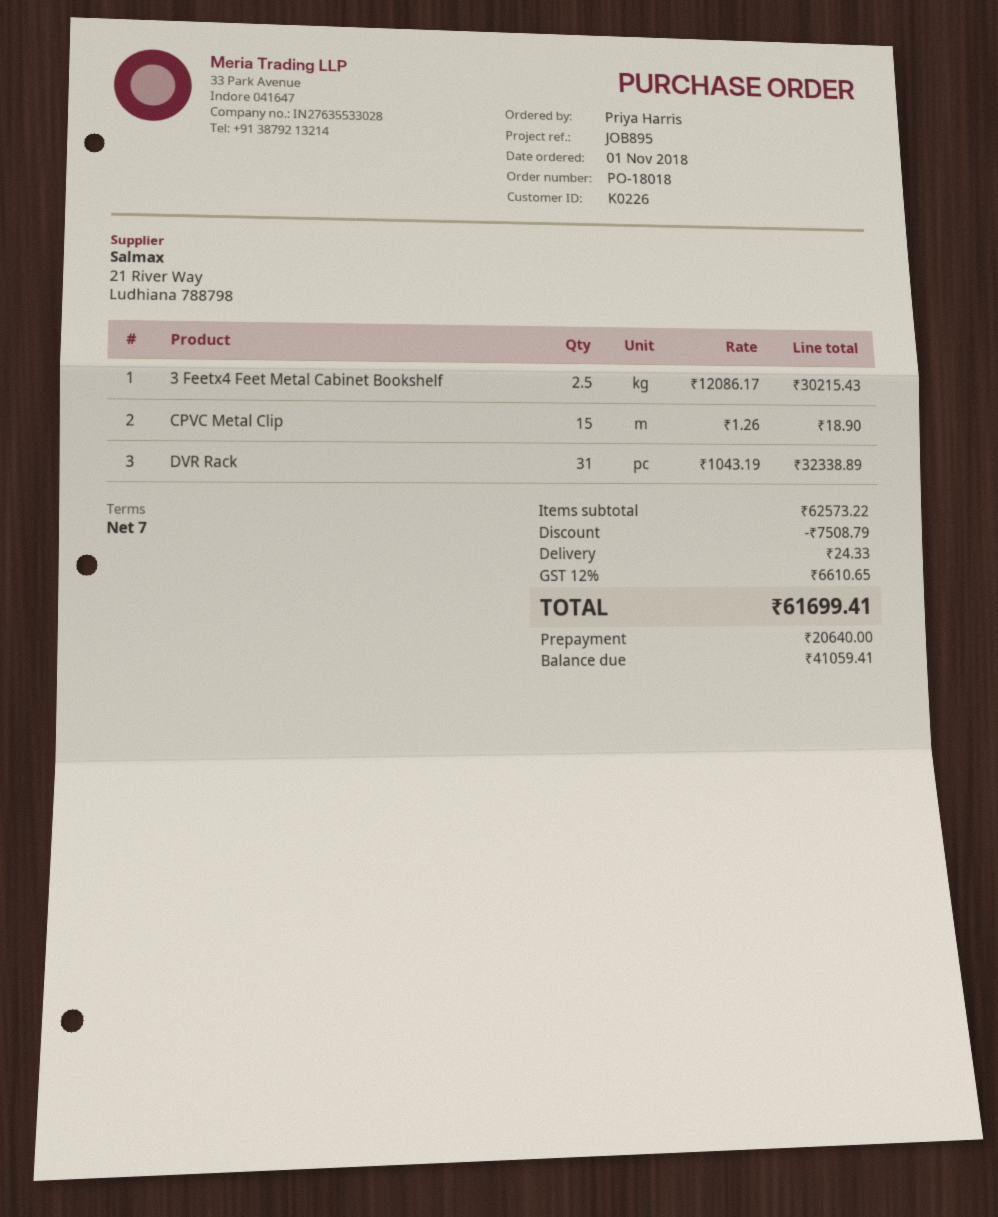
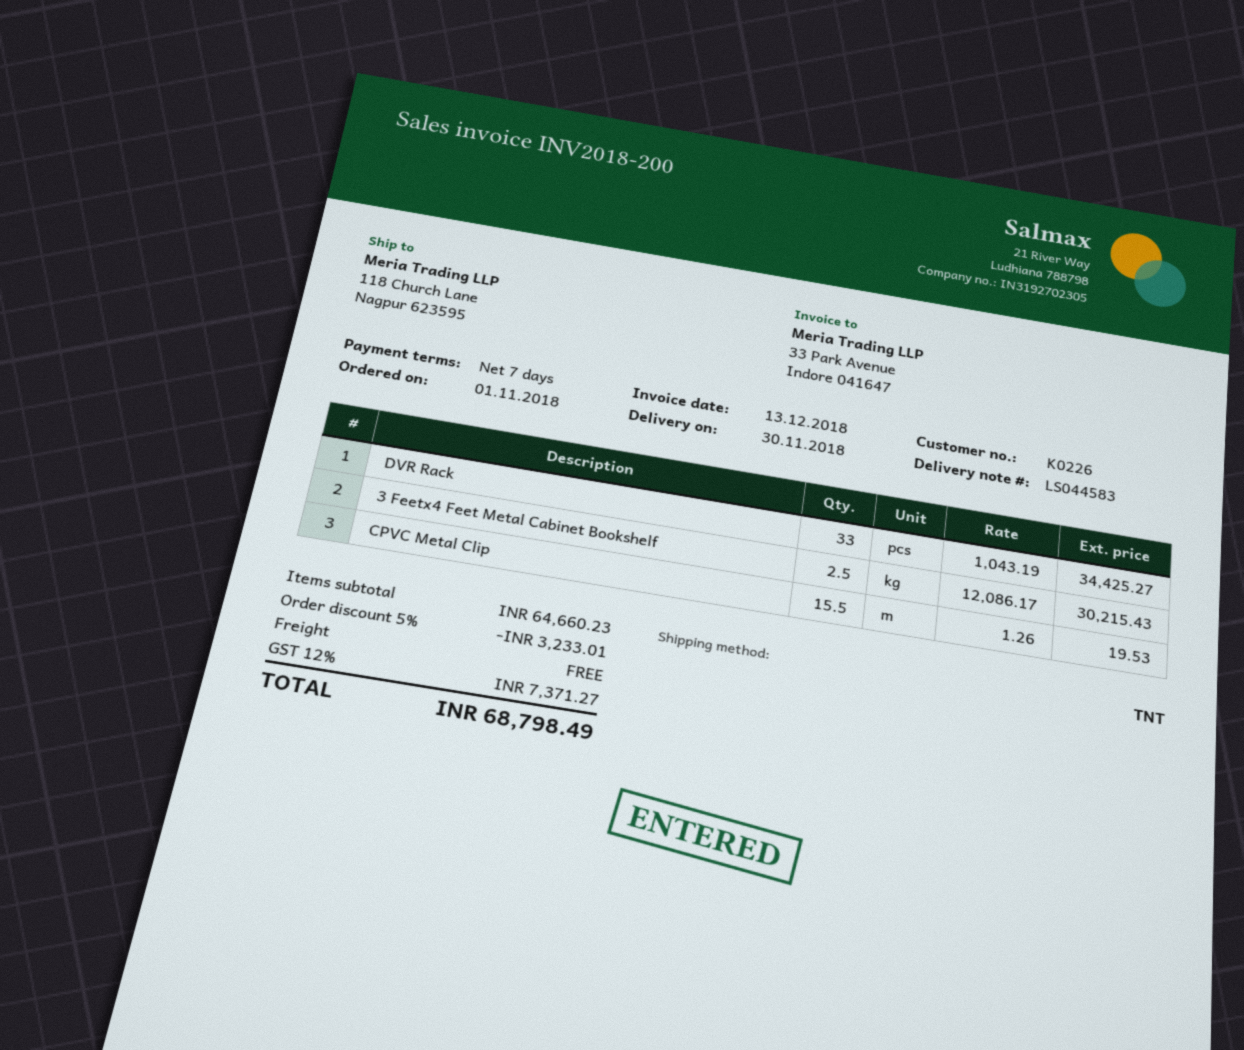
CPVC Metal Clip: 15 x 1.26 = 18.90 -> 15.5 x 1.26 = 19.53
DVR Rack: 31 x 1043.19 = 32338.89 -> 33 x 1043.19 = 34425.27
subtotal: 62573.22 -> 64660.23
discount: 7508.79 -> 3233.01
shipping: 24.33 -> 0.00
tax: 12% = 6610.65 -> 12% = 7371.27
total: 61699.41 -> 68798.49

